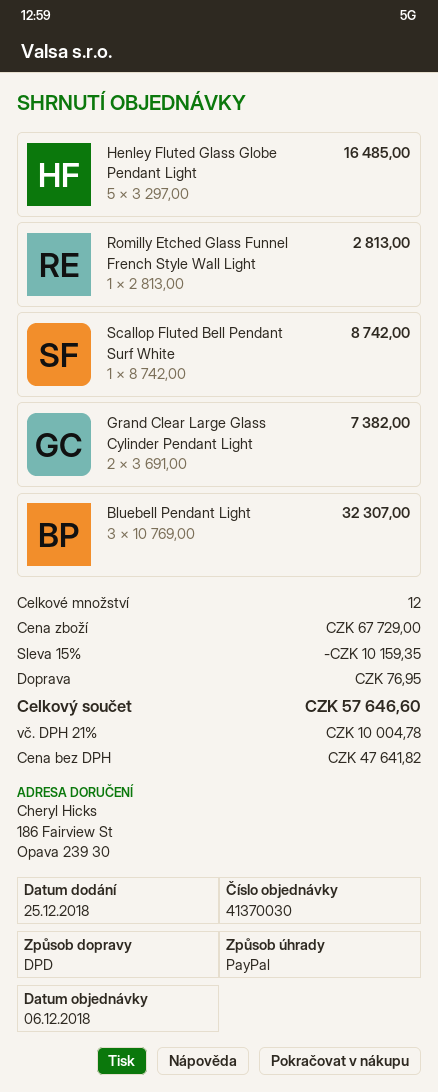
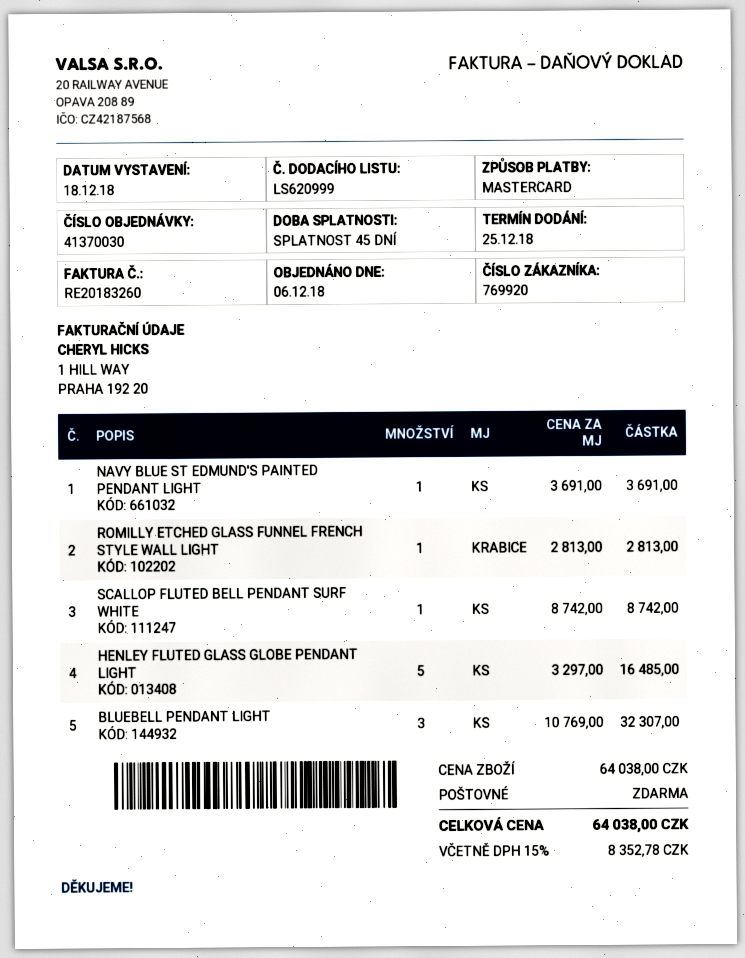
payment method: PayPal -> Mastercard
Grand Clear Large Glass Cylinder Pendant Light: 2 x 3691.00 = 7382.00 -> none
NAVY BLUE ST EDMUND'S PAINTED PENDANT LIGHT: none -> 1 x 3691.00 = 3691.00
subtotal: 67729.00 -> 64038.00
discount: 15% = 10159.35 -> none
shipping: 76.95 -> 0.00
tax: 21% = 10004.78 -> 15% = 8352.78
total: 57646.60 -> 64038.00

